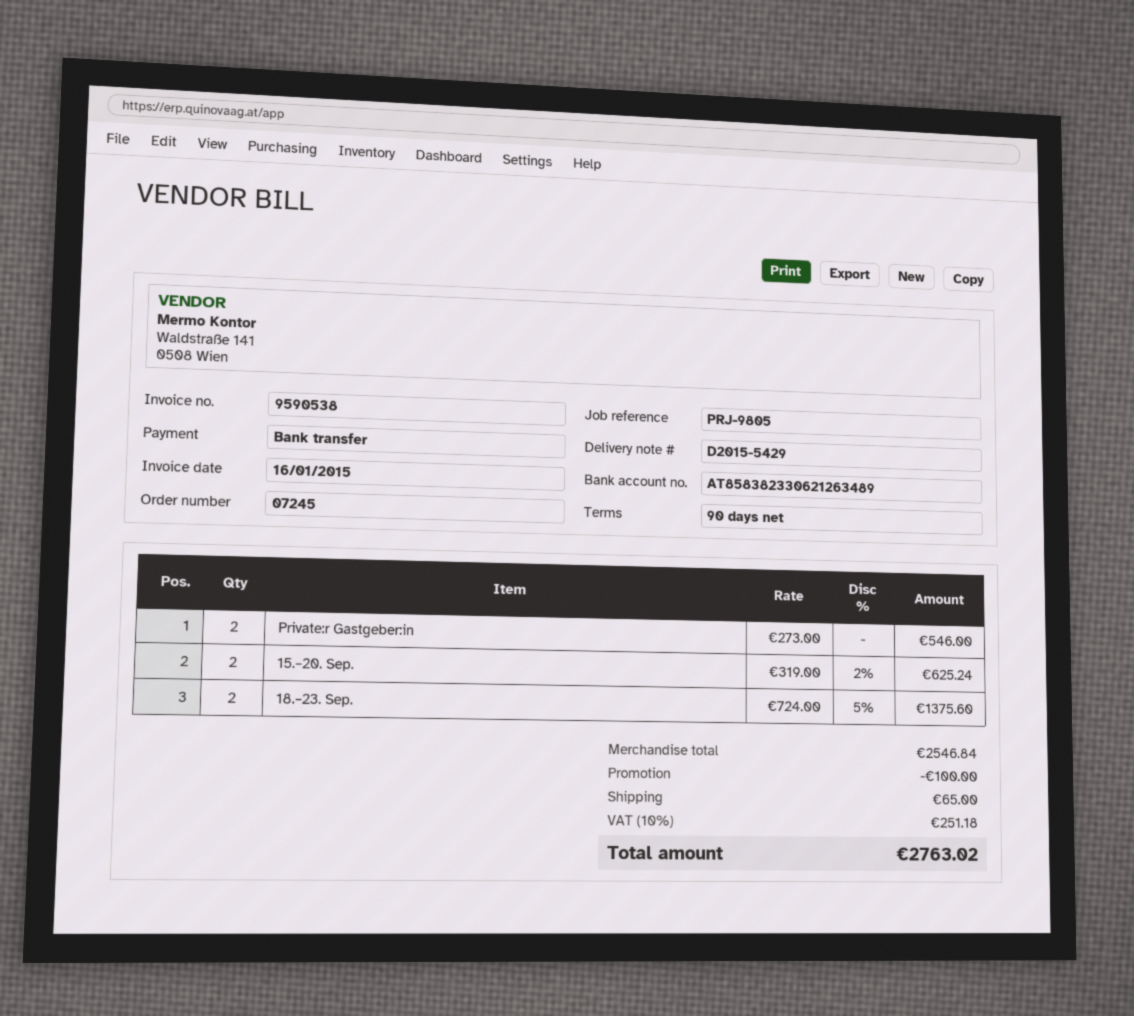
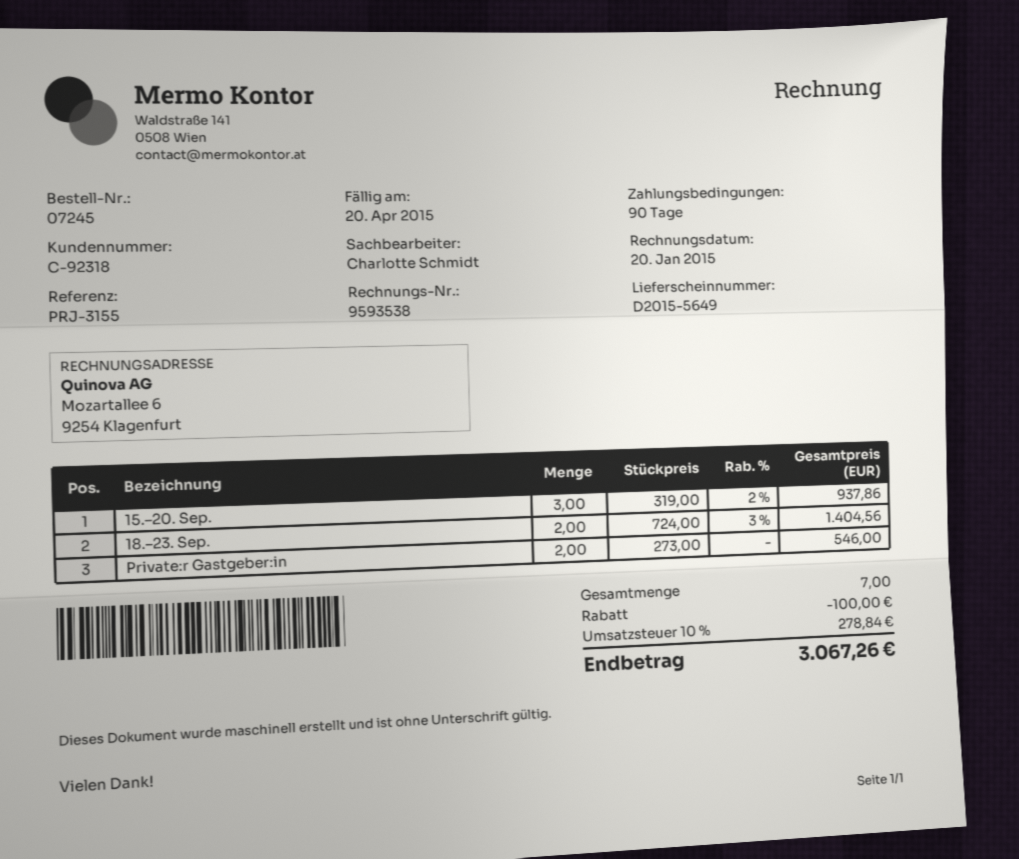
delivery note number: D2015-5429 -> D2015-5649
invoice number: 9590538 -> 9593538
invoice date: 2015-01-16 -> 2015-01-20
reference: PRJ-9805 -> PRJ-3155
15.–20. Sep.: 2 x 319.00 - 2% = 625.24 -> 3 x 319.00 - 2% = 937.86
18.–23. Sep.: 2 x 724.00 - 5% = 1375.60 -> 2 x 724.00 - 3% = 1404.56
shipping: 65.00 -> none
tax: 10% = 251.18 -> 10% = 278.84
total: 2763.02 -> 3067.26

